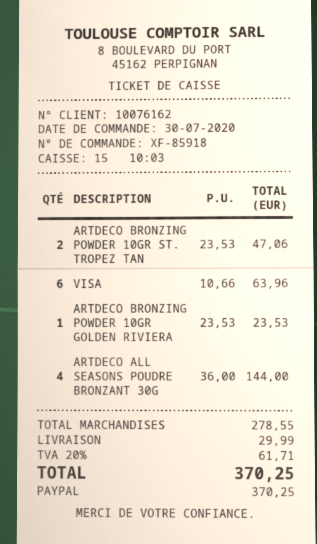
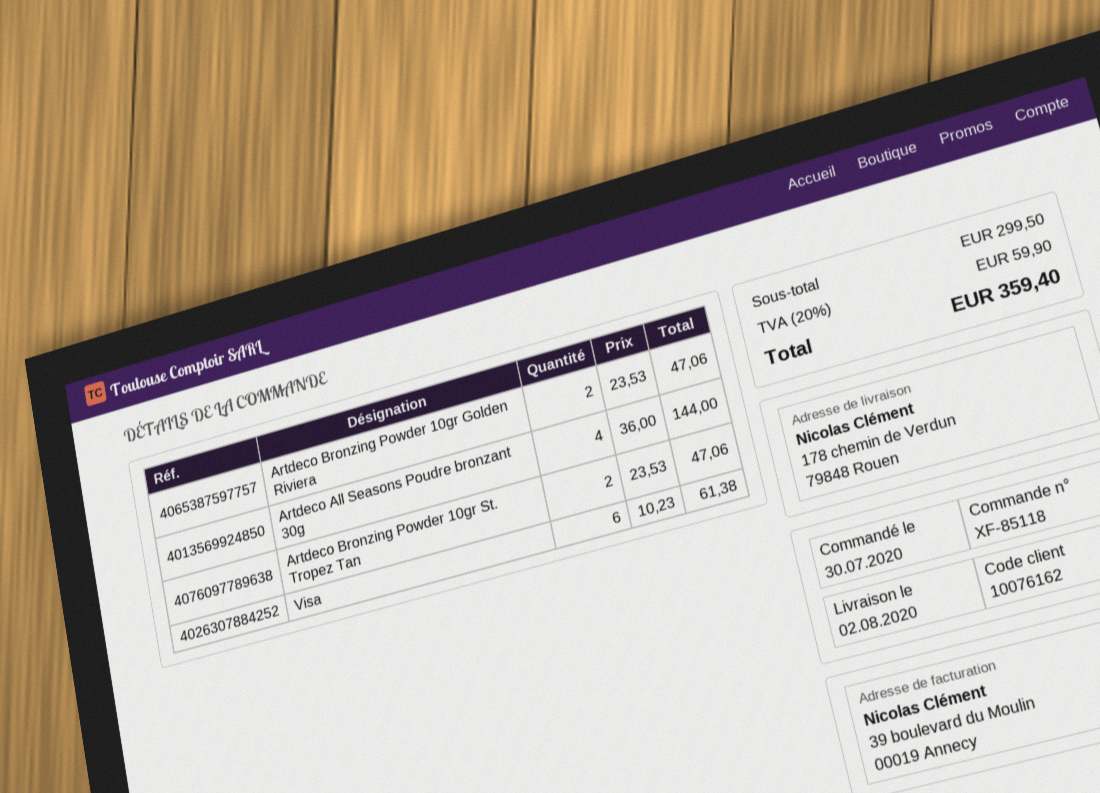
order number: XF-85918 -> XF-85118
VISA: 6 x 10.66 = 63.96 -> 6 x 10.23 = 61.38
ARTDECO BRONZING POWDER 10GR GOLDEN RIVIERA: 1 x 23.53 = 23.53 -> 2 x 23.53 = 47.06
subtotal: 278.55 -> 299.50
shipping: 29.99 -> none
tax: 20% = 61.71 -> 20% = 59.90
total: 370.25 -> 359.40

